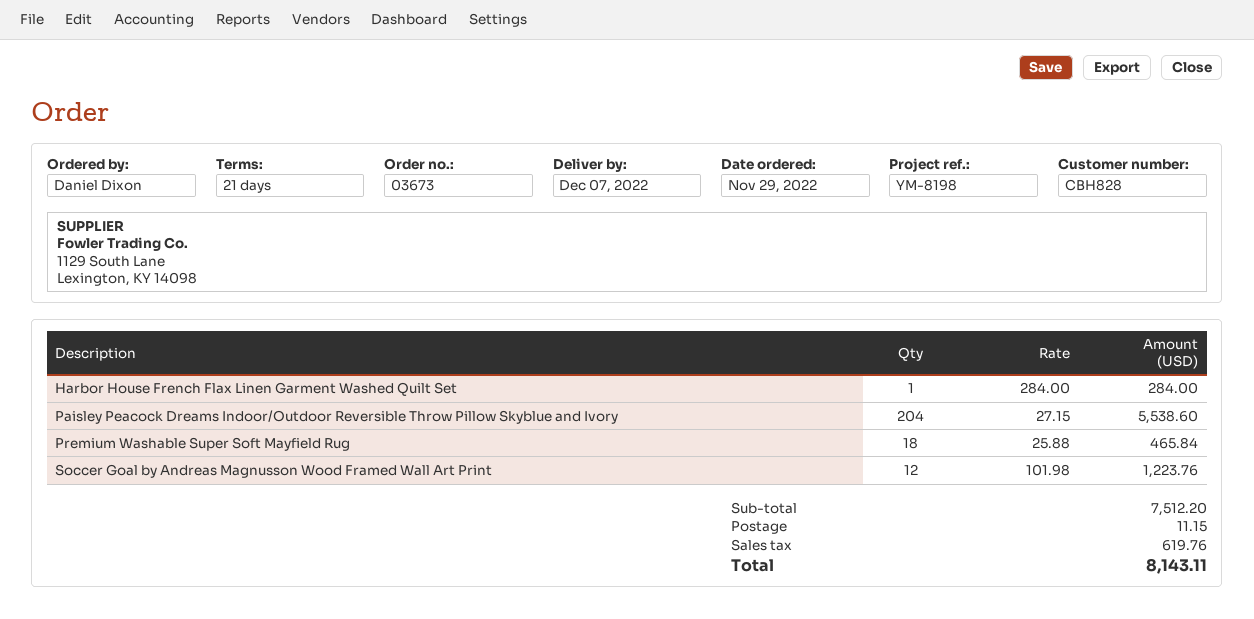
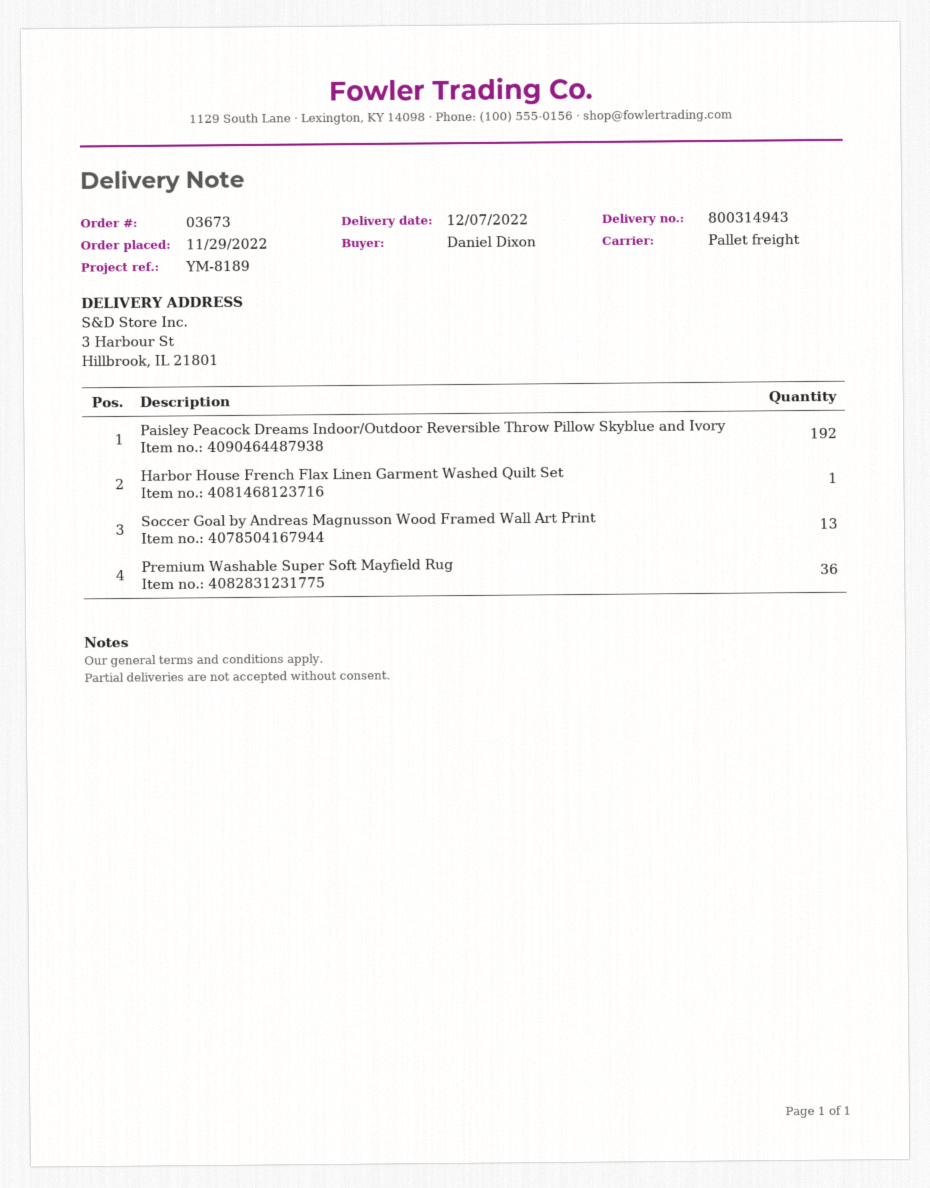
reference: YM-8198 -> YM-8189
Paisley Peacock Dreams Indoor/Outdoor Reversible Throw Pillow Skyblue and Ivory: 204 -> 192
Premium Washable Super Soft Mayfield Rug: 18 -> 36
Soccer Goal by Andreas Magnusson Wood Framed Wall Art Print: 12 -> 13

